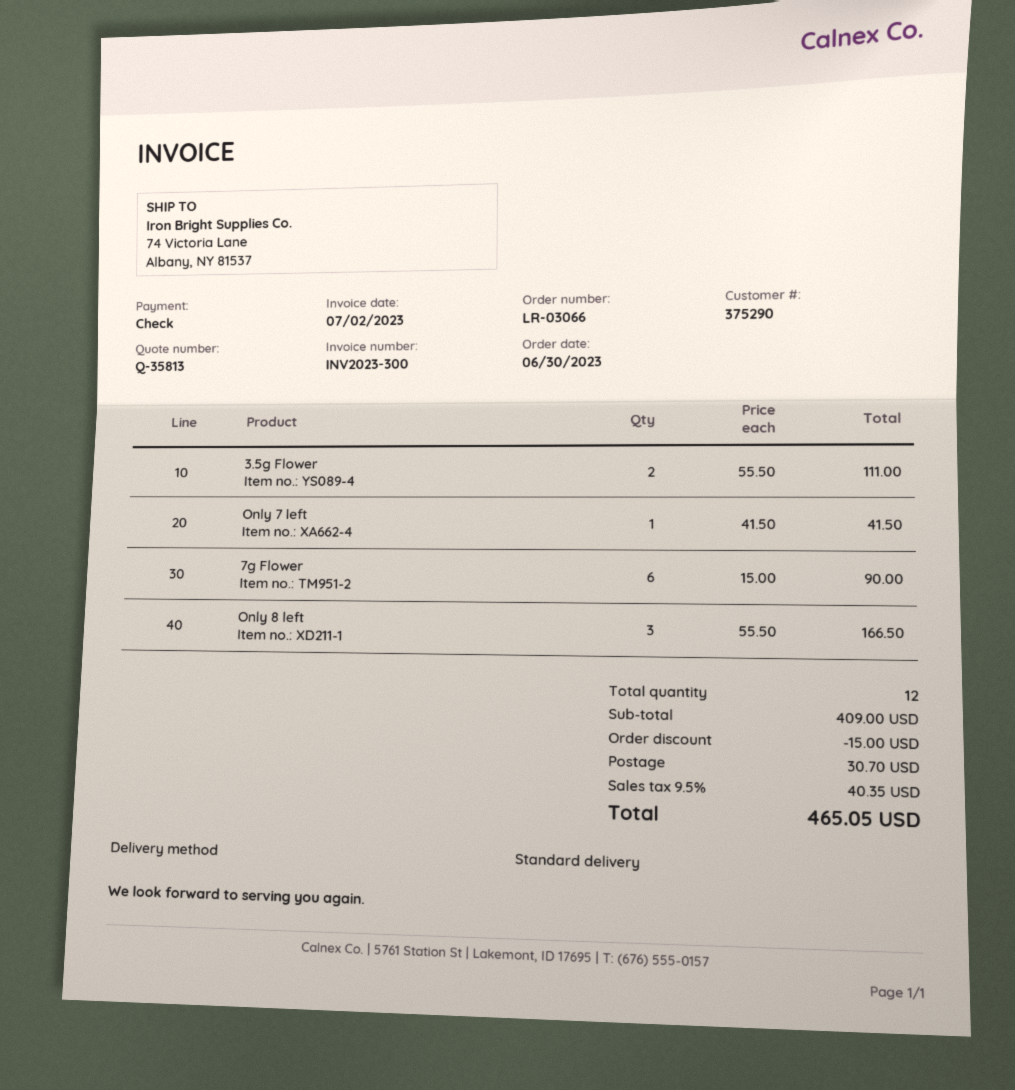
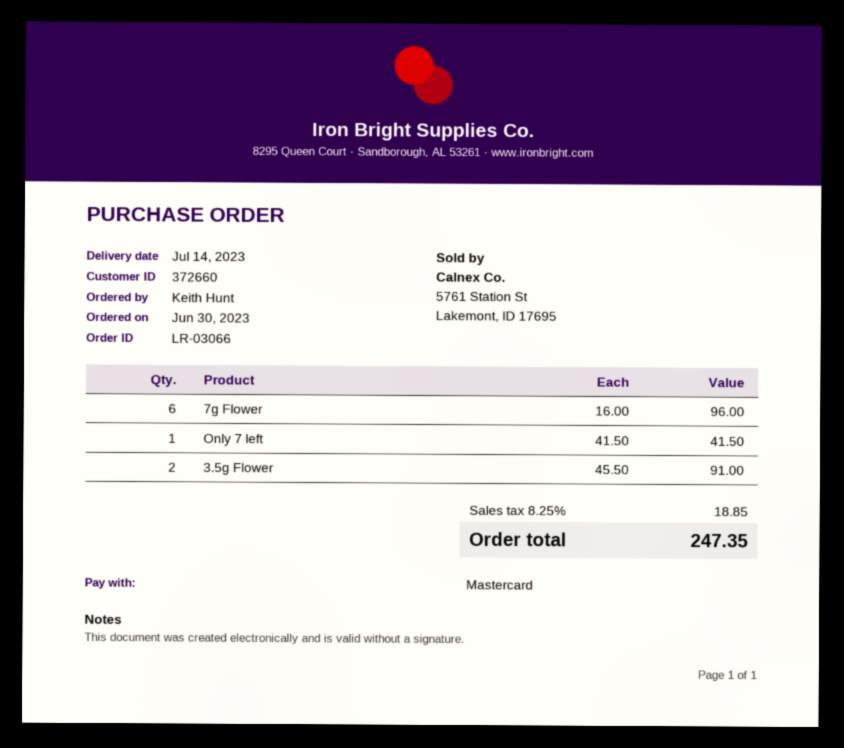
customer number: 375290 -> 372660
payment method: cheque -> Mastercard
3.5g Flower: 2 x 55.50 = 111.00 -> 2 x 45.50 = 91.00
7g Flower: 6 x 15.00 = 90.00 -> 6 x 16.00 = 96.00
Only 8 left: 3 x 55.50 = 166.50 -> none
discount: 15.00 -> none
shipping: 30.70 -> none
tax: 9.5% = 40.35 -> 8.25% = 18.85
total: 465.05 -> 247.35

